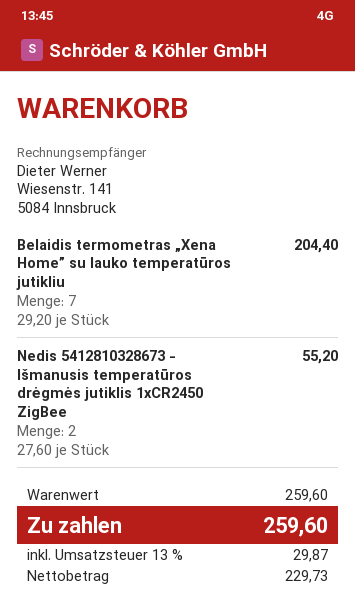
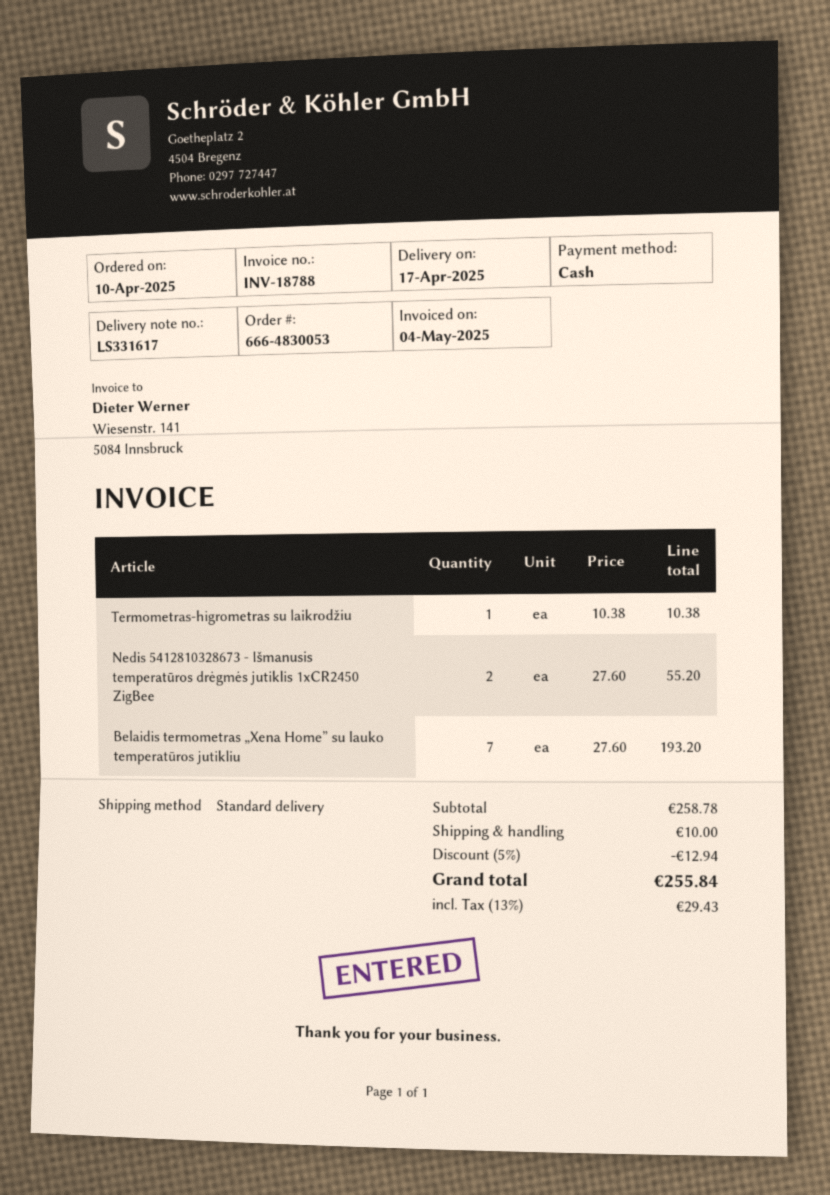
Belaidis termometras „Xena Home” su lauko temperatūros jutikliu: 7 x 29.20 = 204.40 -> 7 x 27.60 = 193.20
Termometras-higrometras su laikrodžiu: none -> 1 x 10.38 = 10.38
subtotal: 259.60 -> 258.78
discount: none -> 5% = 12.94
shipping: none -> 10.00
tax: 13% = 29.87 -> 13% = 29.43
total: 259.60 -> 255.84

